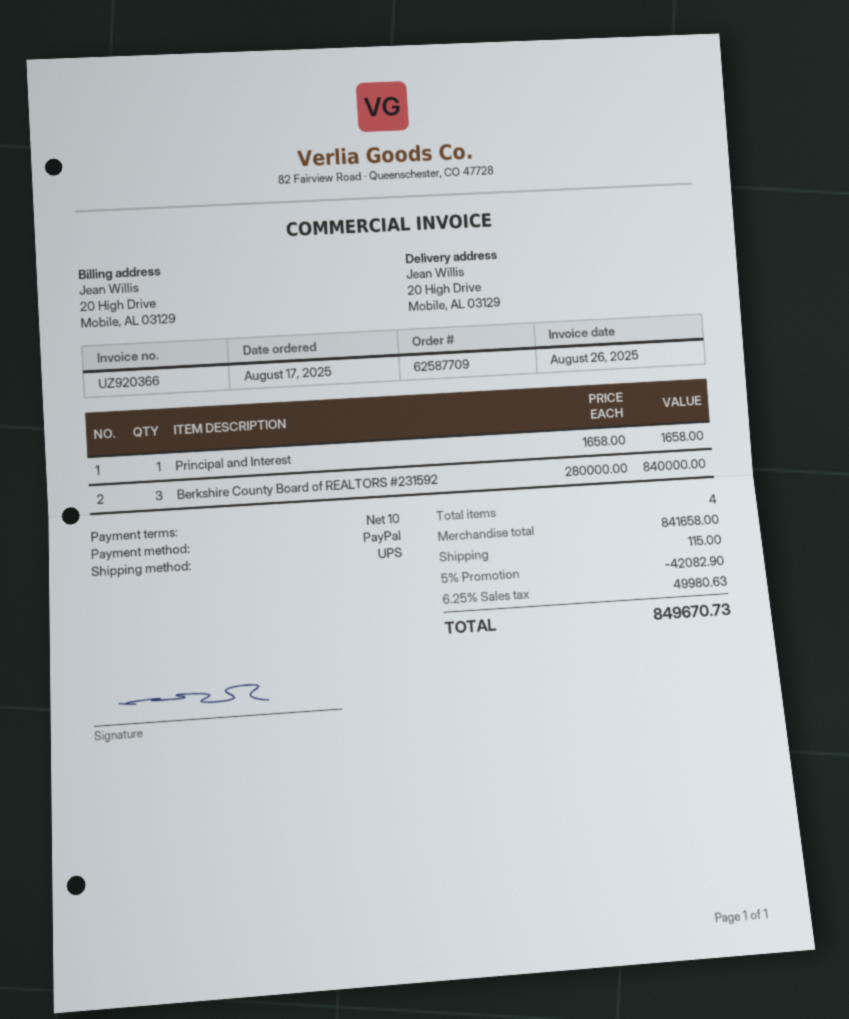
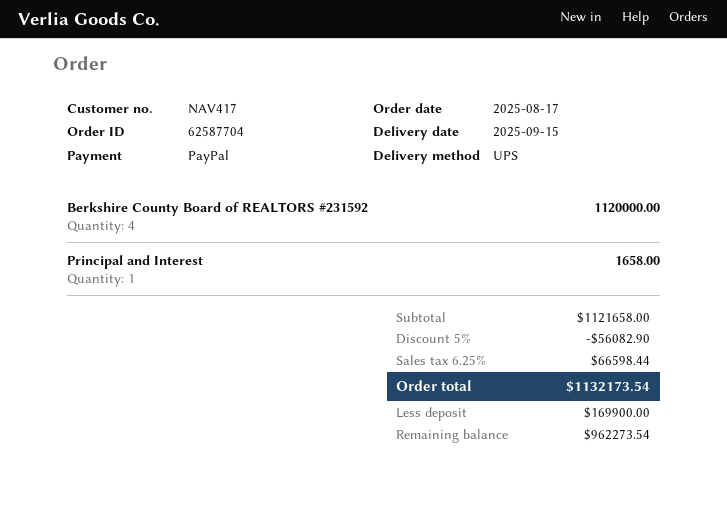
order number: 62587709 -> 62587704
Berkshire County Board of REALTORS #231592: 3 for 840000.00 -> 4 for 1120000.00
subtotal: 841658.00 -> 1121658.00
discount: 5% = 42082.90 -> 5% = 56082.90
shipping: 115.00 -> none
tax: 6.25% = 49980.63 -> 6.25% = 66598.44
total: 849670.73 -> 1132173.54

